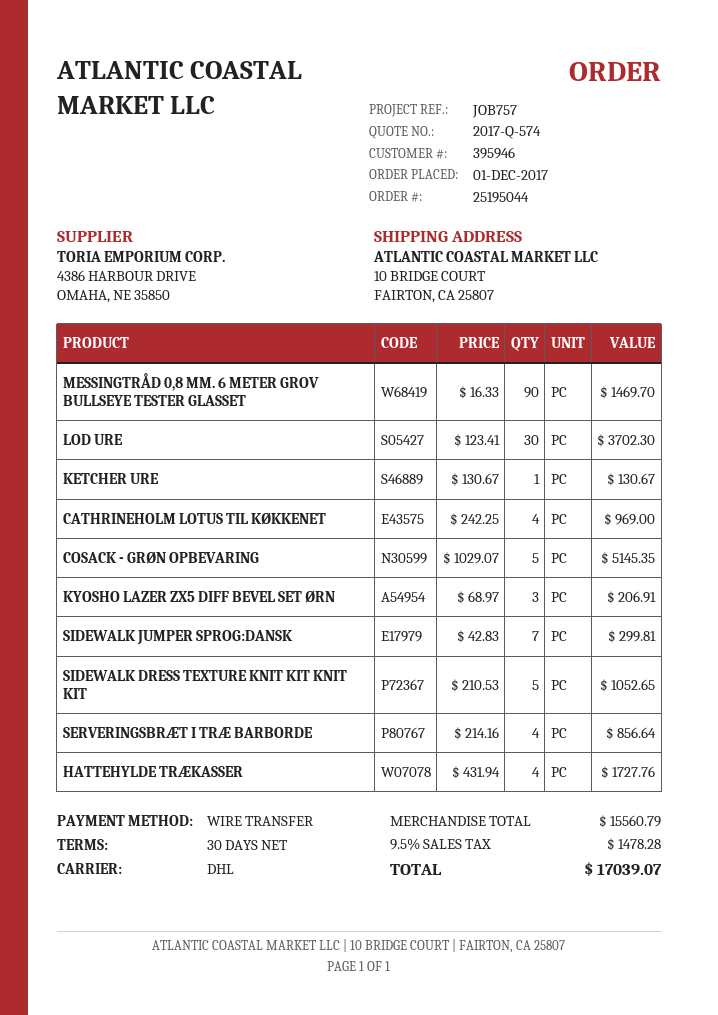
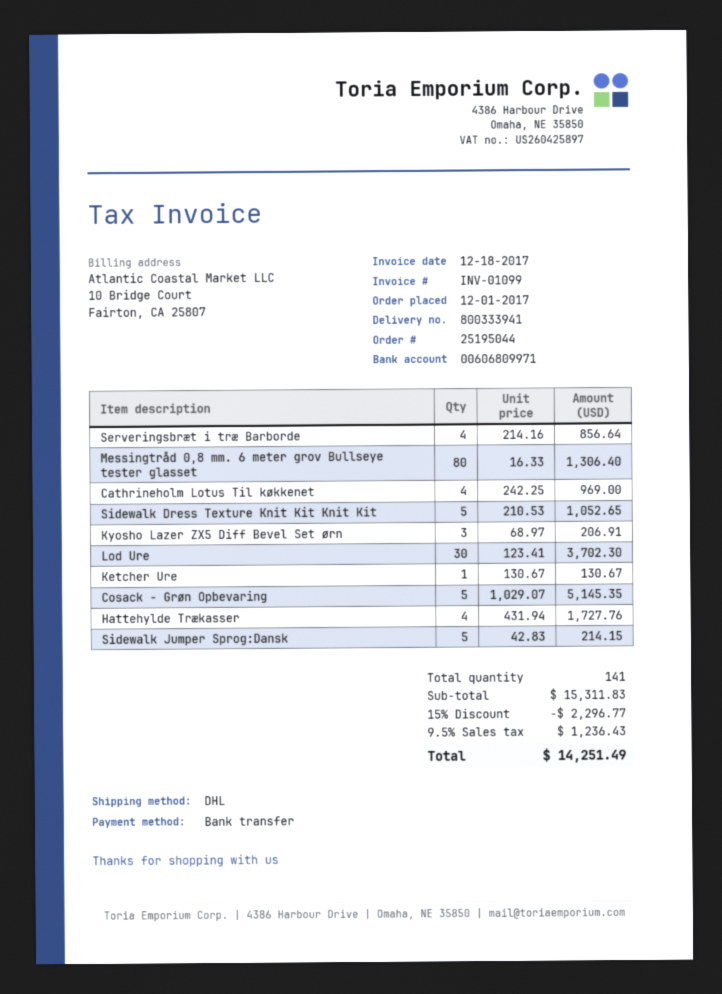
MESSINGTRÅD 0,8 MM. 6 METER GROV BULLSEYE TESTER GLASSET: 90 x 16.33 = 1469.70 -> 80 x 16.33 = 1306.40
SIDEWALK JUMPER SPROG:DANSK: 7 x 42.83 = 299.81 -> 5 x 42.83 = 214.15
subtotal: 15560.79 -> 15311.83
discount: none -> 15% = 2296.77
tax: 9.5% = 1478.28 -> 9.5% = 1236.43
total: 17039.07 -> 14251.49

